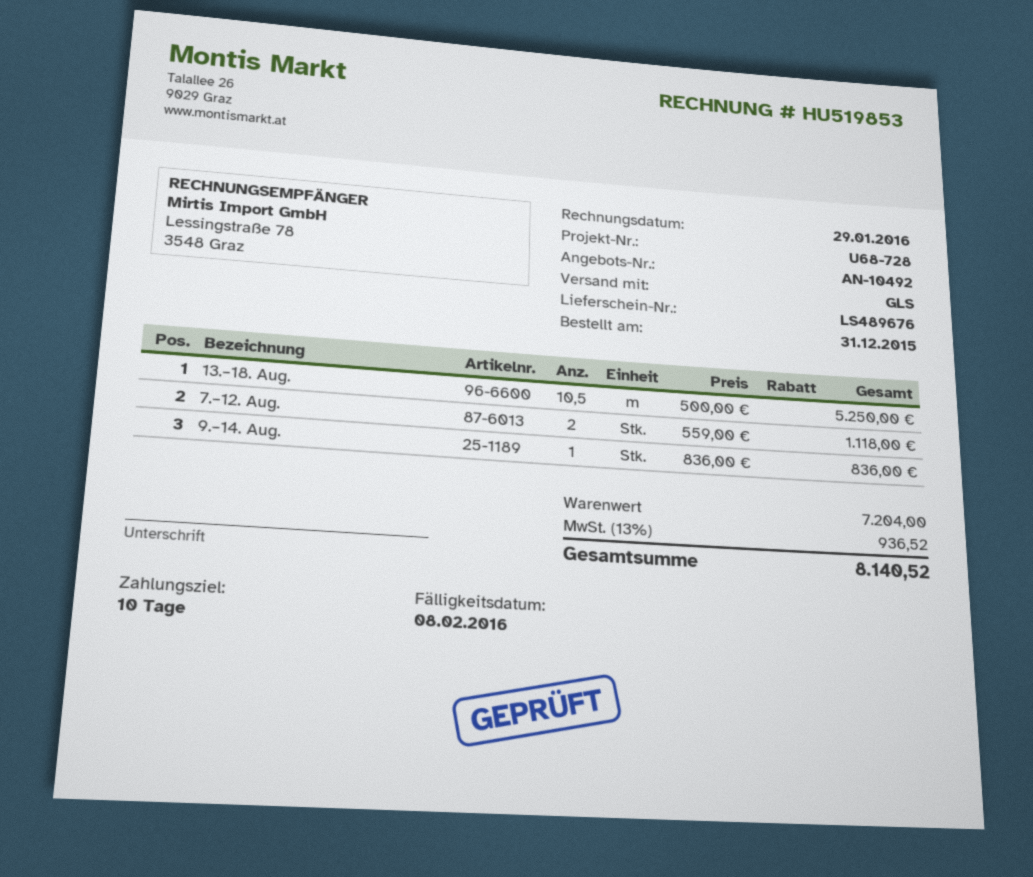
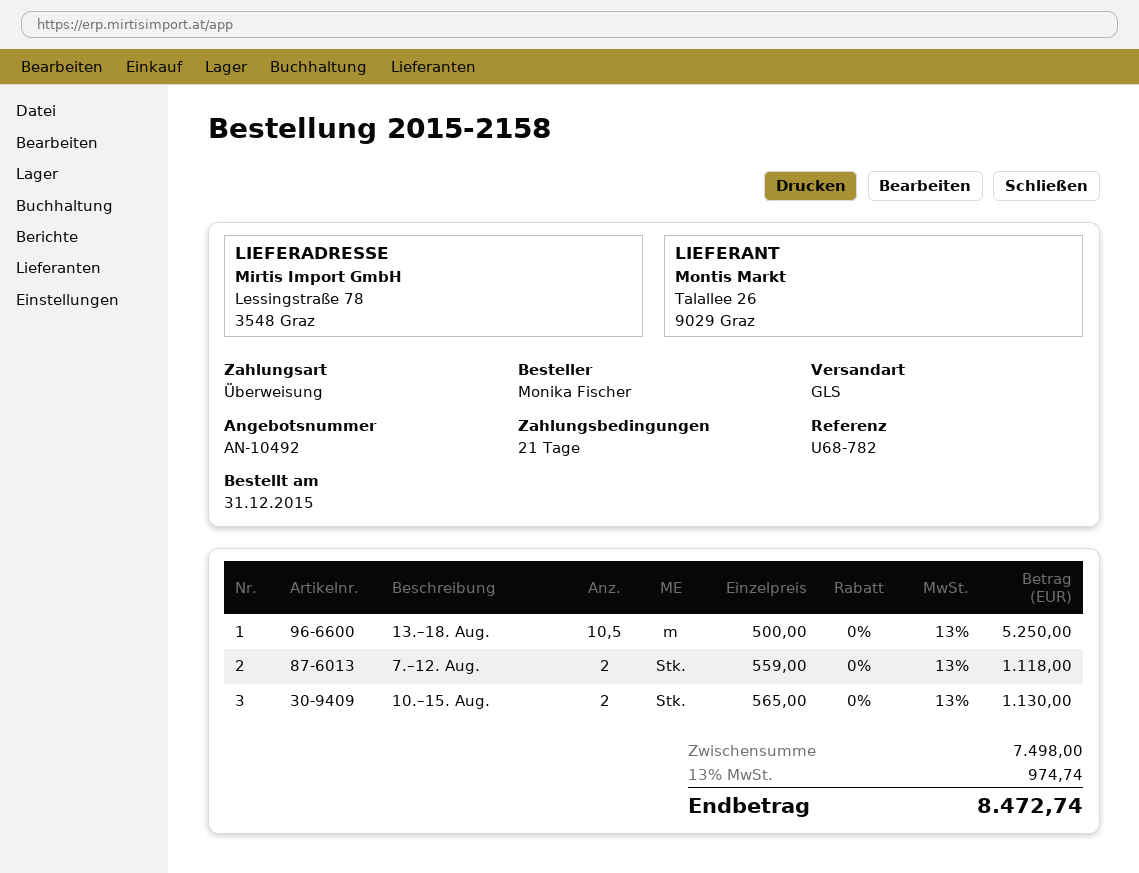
payment terms: 10 days -> 21 days
reference: U68-728 -> U68-782
9.–14. Aug.: 1 x 836.00 = 836.00 -> none
10.–15. Aug.: none -> 2 x 565.00 = 1130.00
subtotal: 7204.00 -> 7498.00
tax: 13% = 936.52 -> 13% = 974.74
total: 8140.52 -> 8472.74

